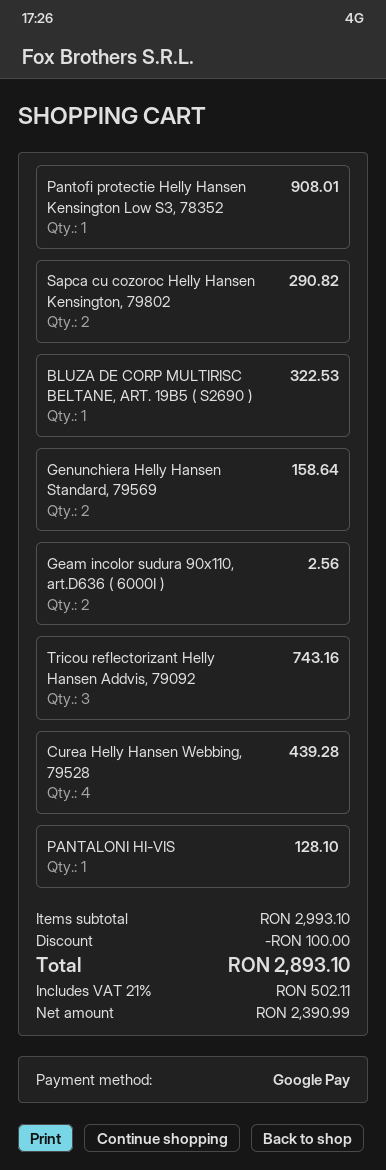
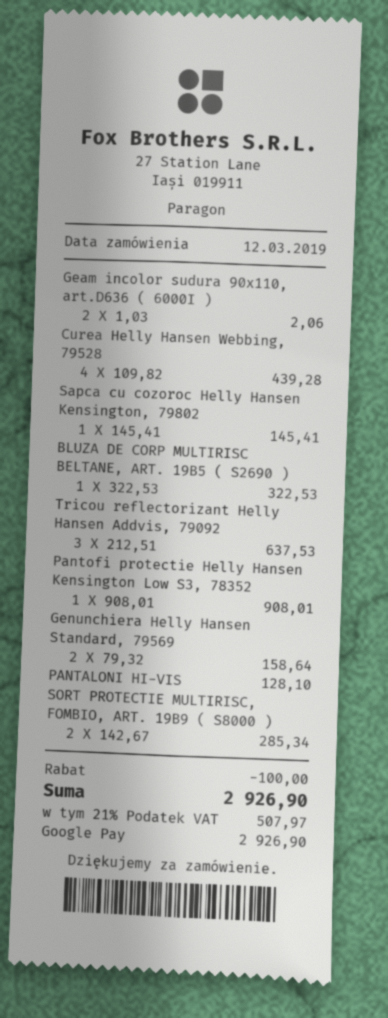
Sapca cu cozoroc Helly Hansen Kensington, 79802: 2 for 290.82 -> 1 for 145.41
Geam incolor sudura 90x110, art.D636 ( 6000I ): 2 for 2.56 -> 2 for 2.06
Tricou reflectorizant Helly Hansen Addvis, 79092: 3 for 743.16 -> 3 for 637.53
SORT PROTECTIE MULTIRISC, FOMBIO, ART. 19B9 ( S8000 ): none -> 2 for 285.34
tax: 21% = 502.11 -> 21% = 507.97
total: 2893.10 -> 2926.90

